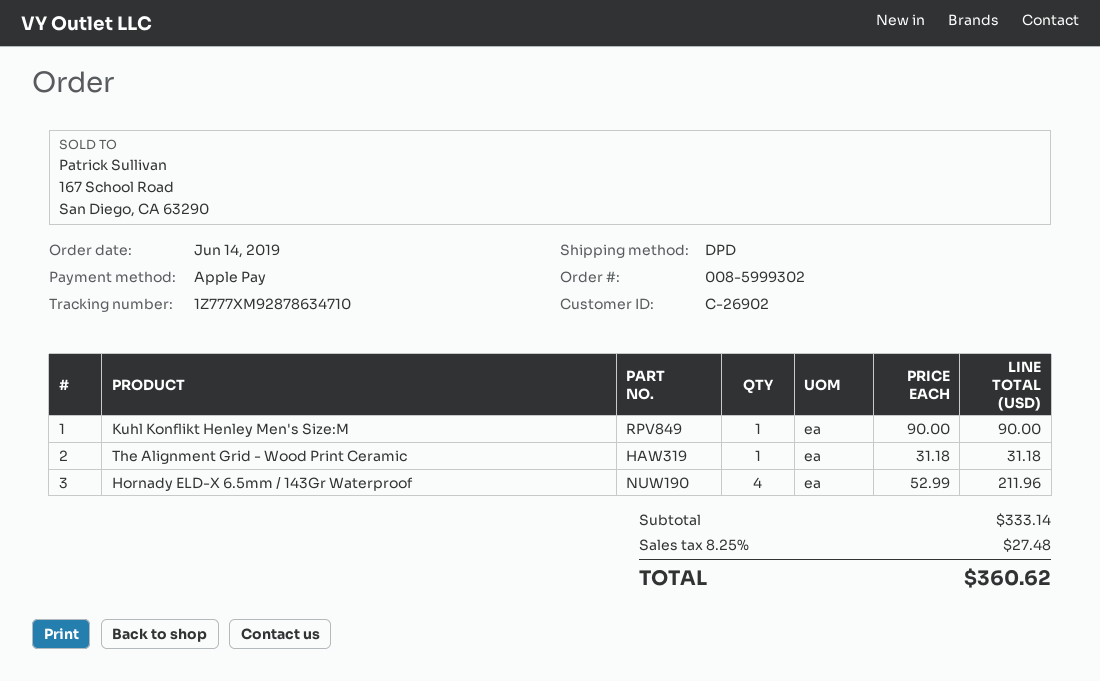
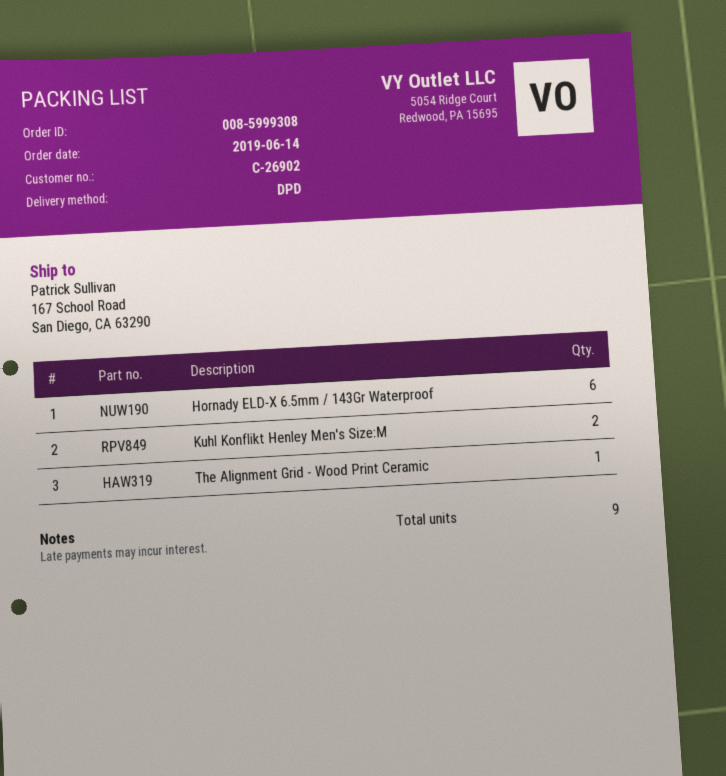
order number: 008-5999302 -> 008-5999308
Kuhl Konflikt Henley Men's Size:M: 1 -> 2
Hornady ELD-X 6.5mm / 143Gr Waterproof: 4 -> 6

